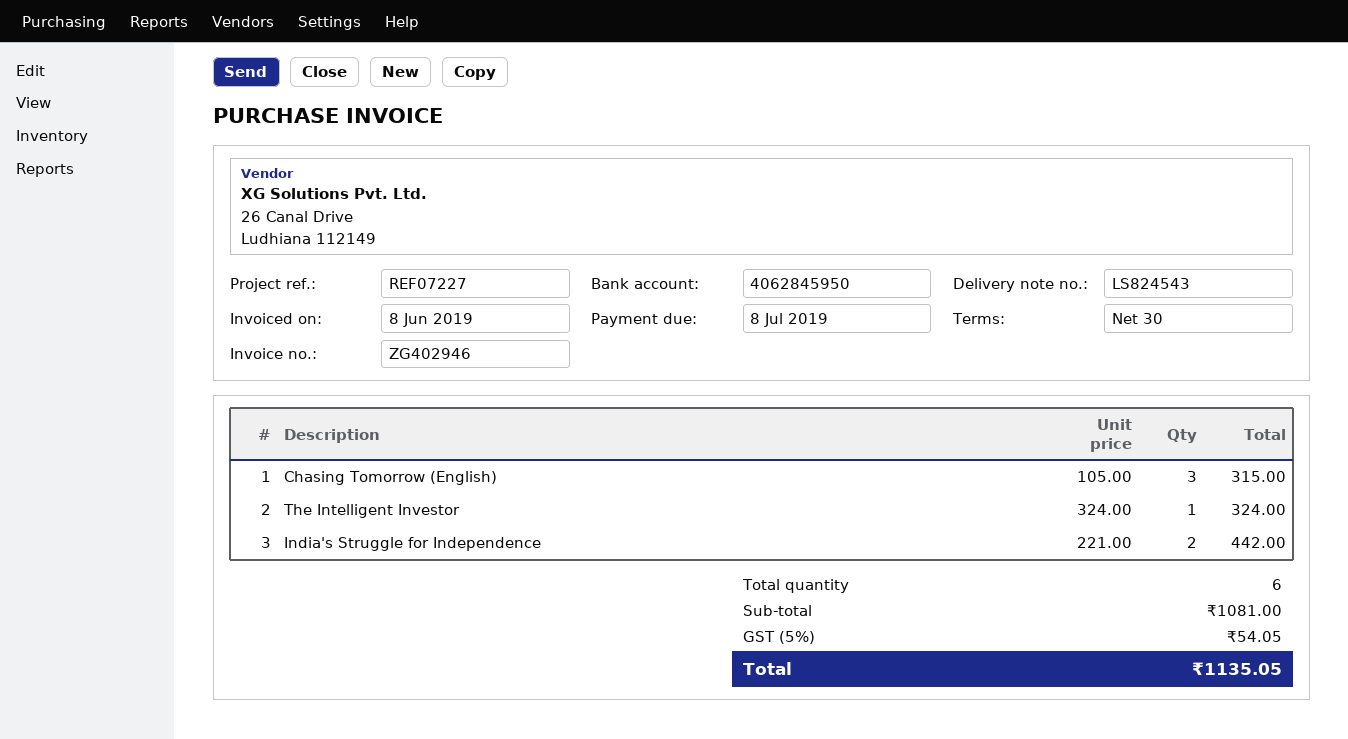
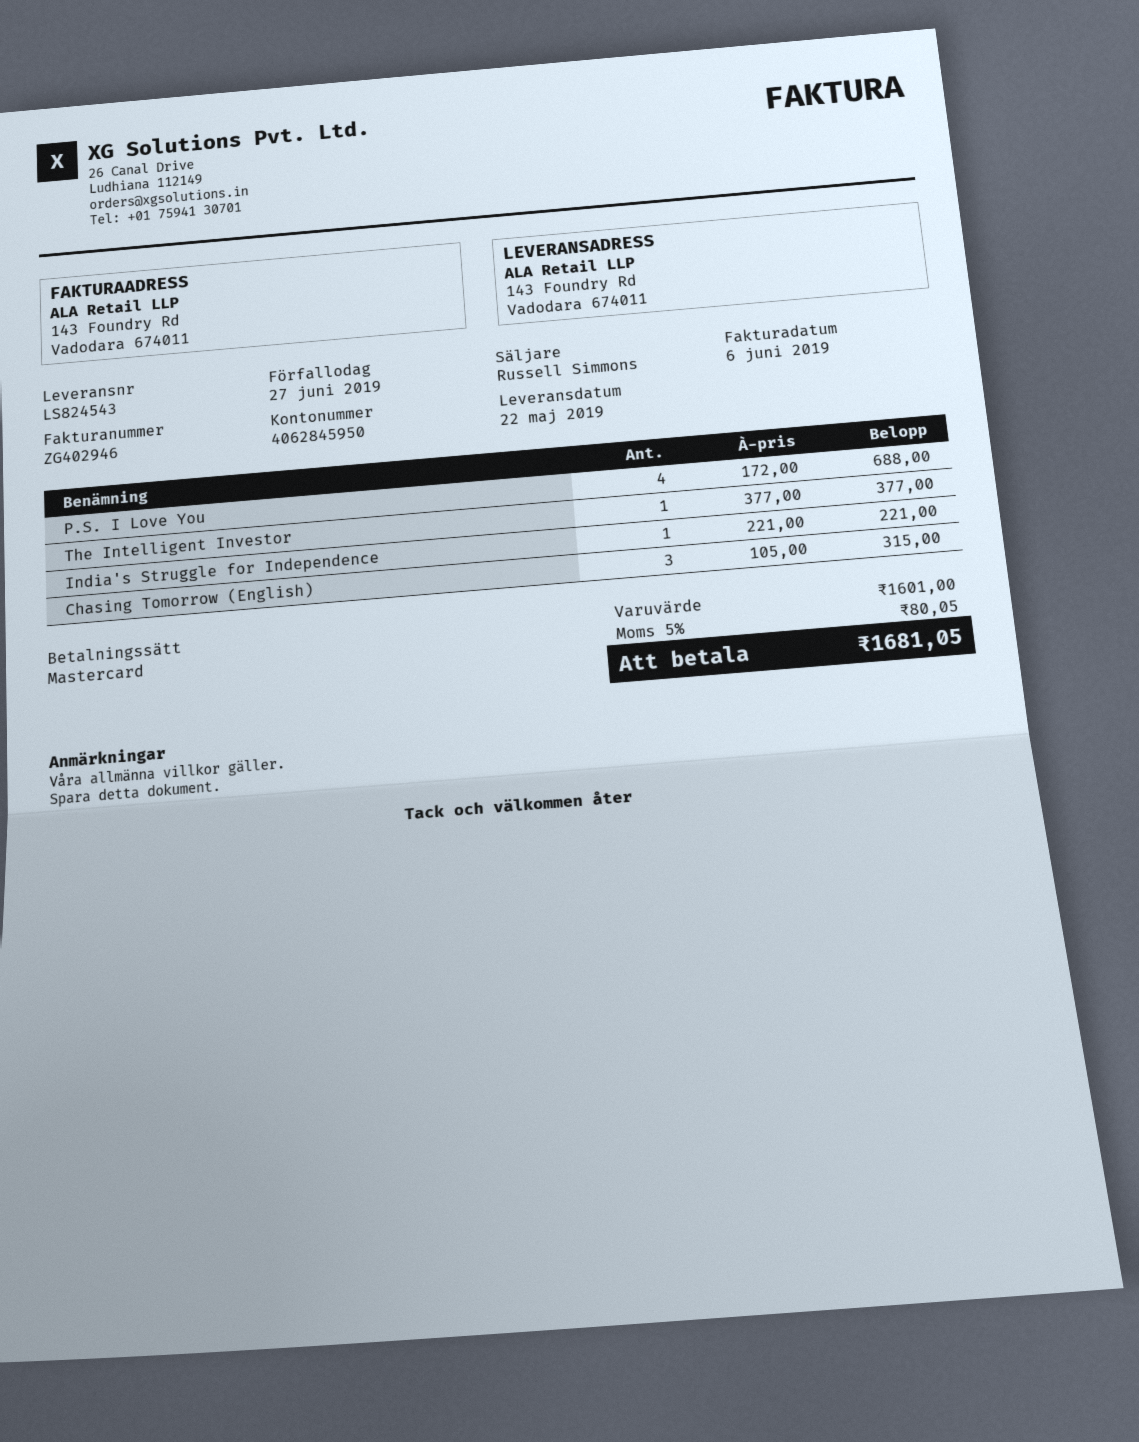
invoice date: 2019-06-08 -> 2019-06-06
due date: 2019-07-08 -> 2019-06-27
The Intelligent Investor: 1 x 324.00 = 324.00 -> 1 x 377.00 = 377.00
India's Struggle for Independence: 2 x 221.00 = 442.00 -> 1 x 221.00 = 221.00
P.S. I Love You: none -> 4 x 172.00 = 688.00
subtotal: 1081.00 -> 1601.00
tax: 5% = 54.05 -> 5% = 80.05
total: 1135.05 -> 1681.05

